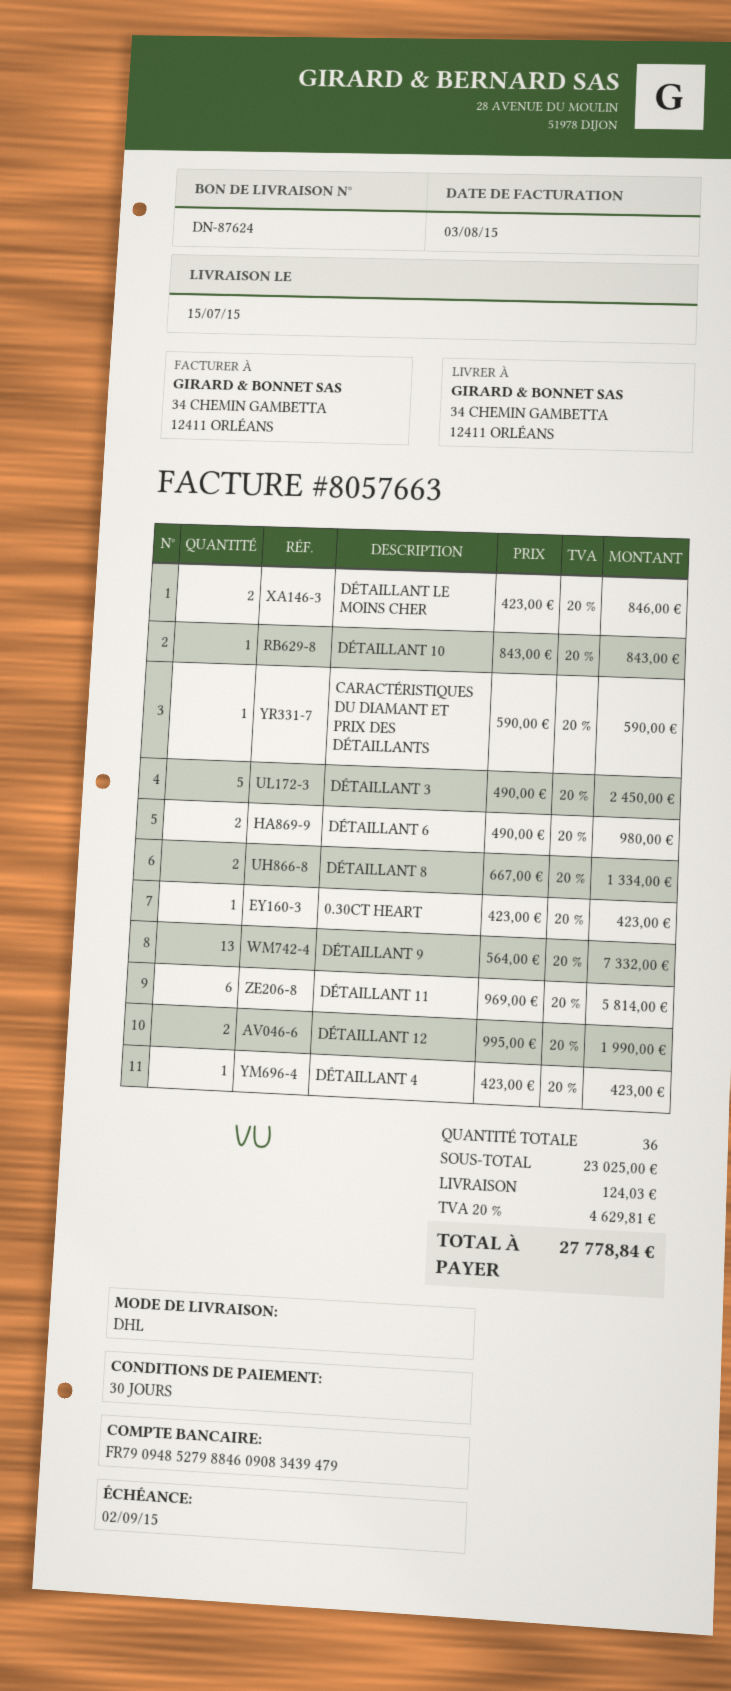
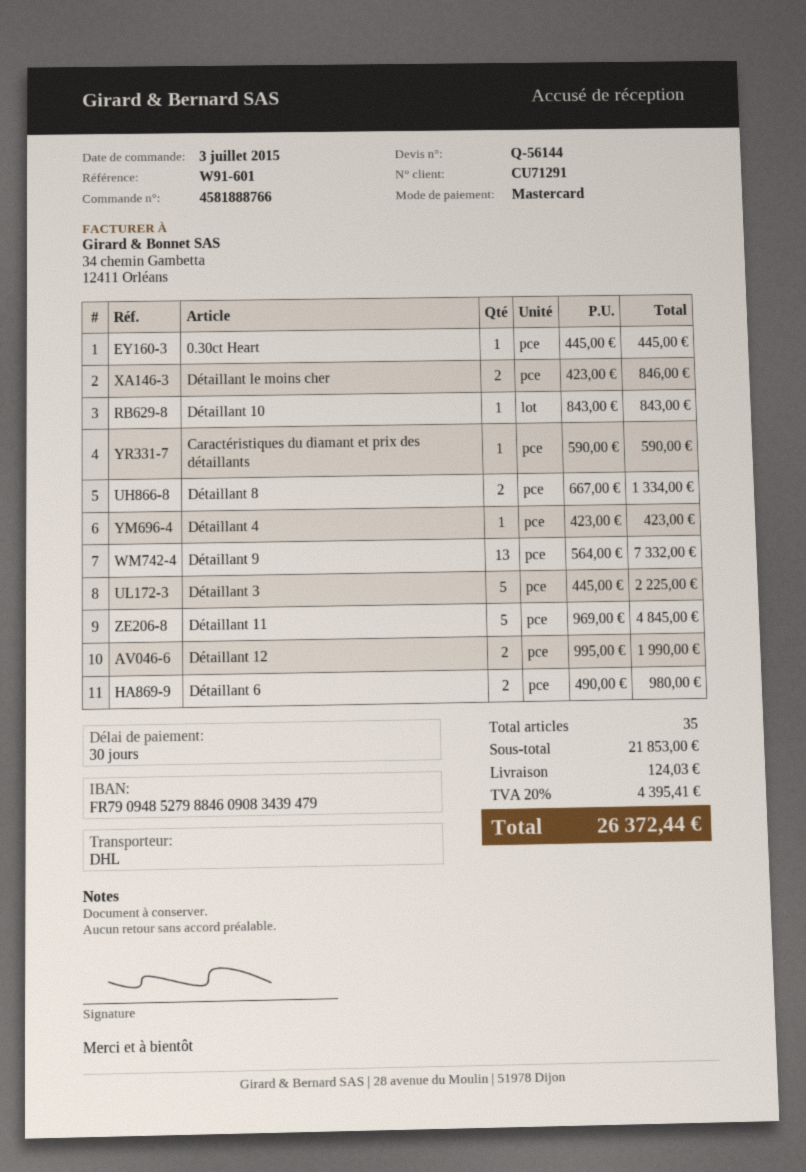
DÉTAILLANT 3: 5 x 490.00 = 2450.00 -> 5 x 445.00 = 2225.00
0.30CT HEART: 1 x 423.00 = 423.00 -> 1 x 445.00 = 445.00
DÉTAILLANT 11: 6 x 969.00 = 5814.00 -> 5 x 969.00 = 4845.00
total quantity: 36 -> 35
subtotal: 23025.00 -> 21853.00
tax: 20% = 4629.81 -> 20% = 4395.41
total: 27778.84 -> 26372.44

